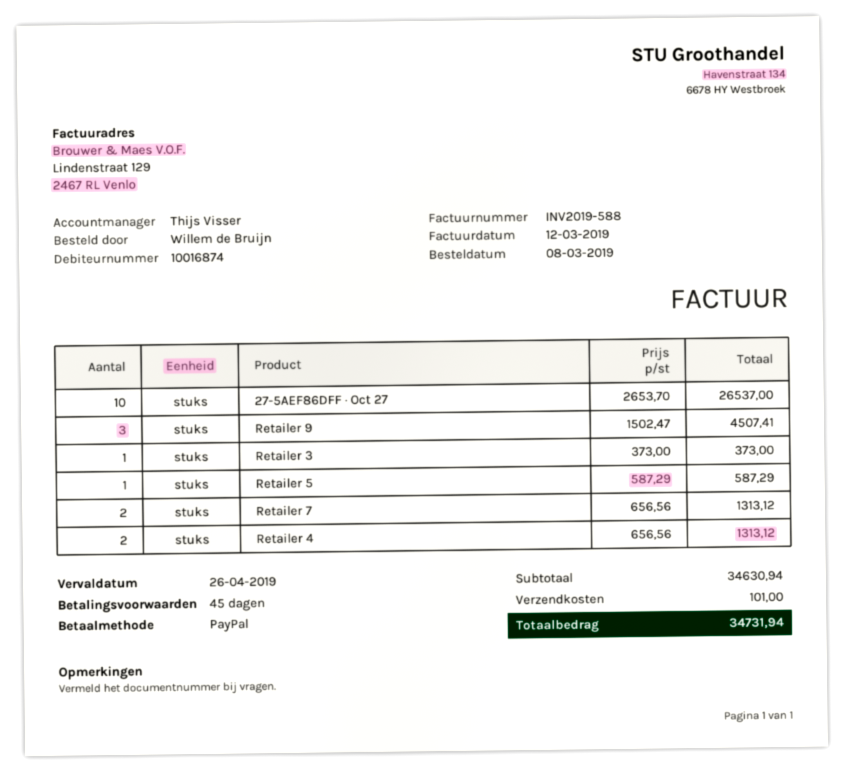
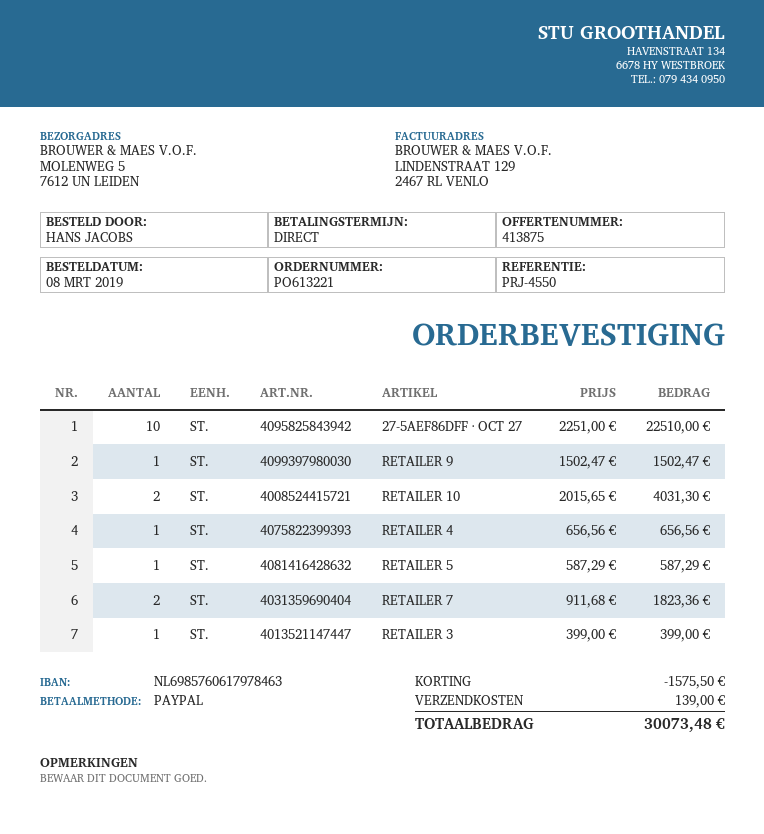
payment terms: 45 days -> on receipt
ordered by: Willem de Bruijn -> HANS JACOBS
27-5AEF86DFF · Oct 27: 10 x 2653.70 = 26537.00 -> 10 x 2251.00 = 22510.00
Retailer 9: 3 x 1502.47 = 4507.41 -> 1 x 1502.47 = 1502.47
Retailer 3: 1 x 373.00 = 373.00 -> 1 x 399.00 = 399.00
Retailer 7: 2 x 656.56 = 1313.12 -> 2 x 911.68 = 1823.36
Retailer 4: 2 x 656.56 = 1313.12 -> 1 x 656.56 = 656.56
RETAILER 10: none -> 2 x 2015.65 = 4031.30
discount: none -> 1575.50
shipping: 101.00 -> 139.00
total: 34731.94 -> 30073.48

